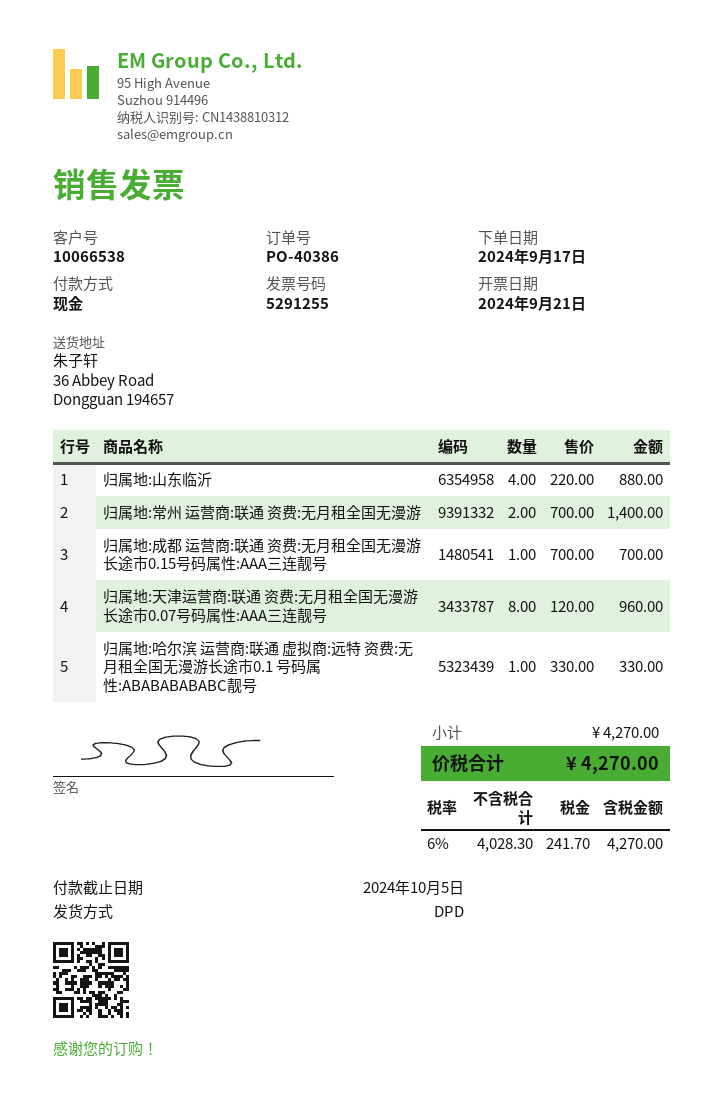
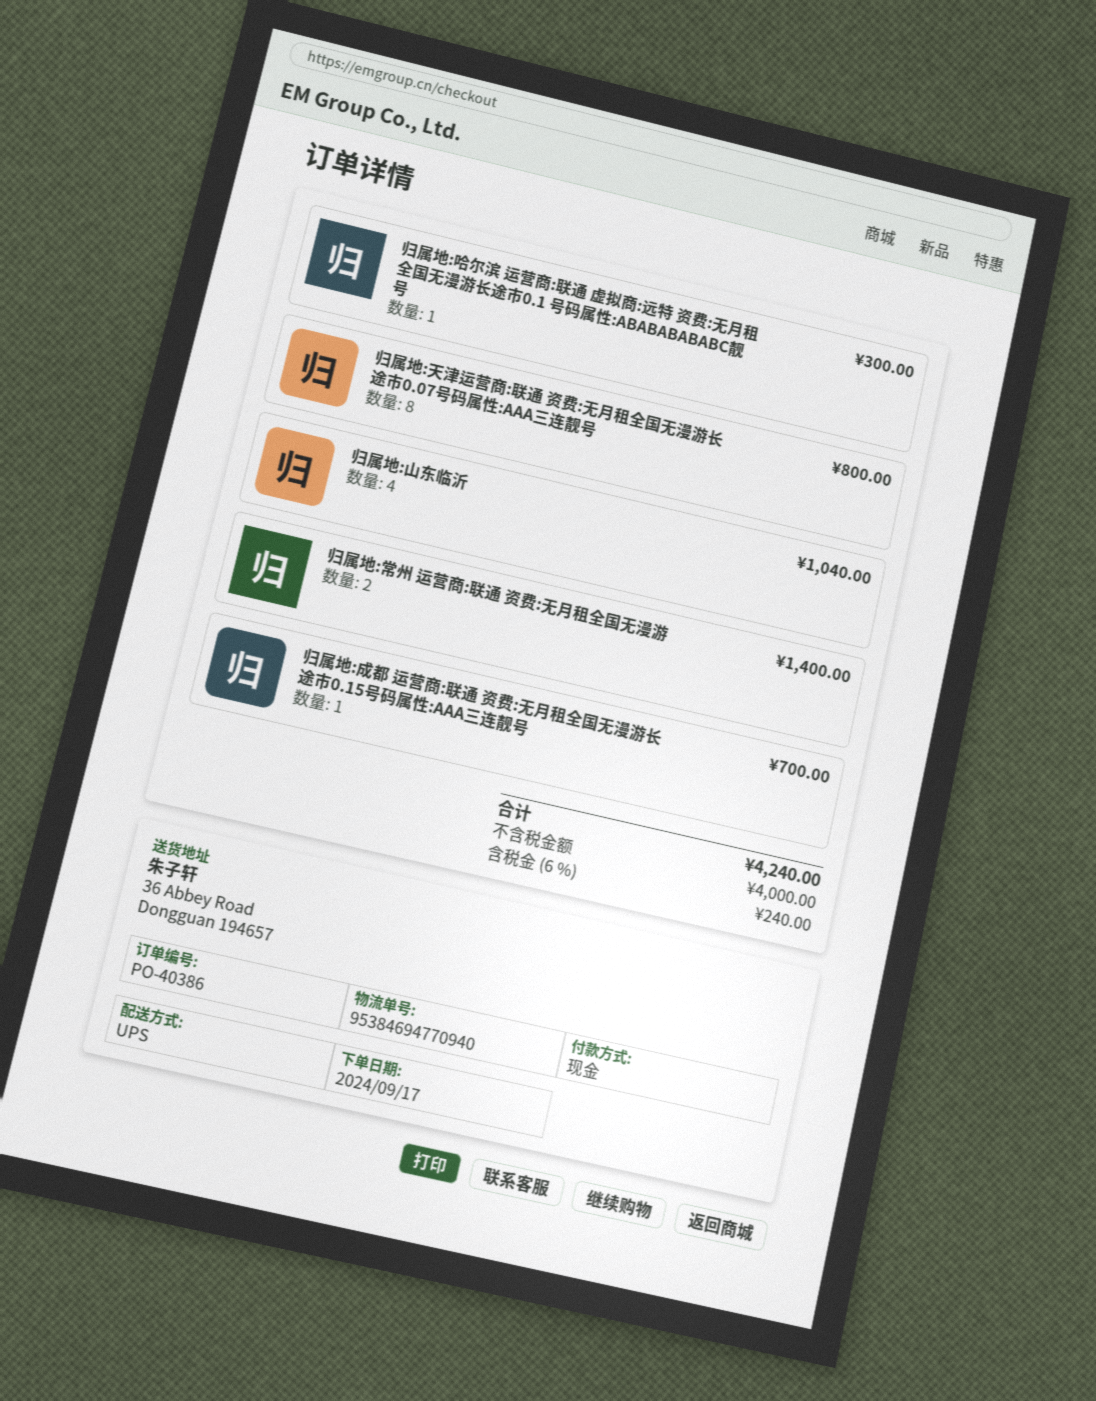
shipping method: DPD -> UPS
归属地:山东临沂: 4 for 880.00 -> 4 for 1040.00
归属地:天津运营商:联通 资费:无月租全国无漫游长途市0.07号码属性:AAA三连靓号: 8 for 960.00 -> 8 for 800.00
归属地:哈尔滨 运营商:联通 虚拟商:远特 资费:无月租全国无漫游长途市0.1 号码属性:ABABABABABC靓号: 1 for 330.00 -> 1 for 300.00
net: 4028.30 -> 4000.00
tax: 6% = 241.70 -> 6% = 240.00
total: 4270.00 -> 4240.00

